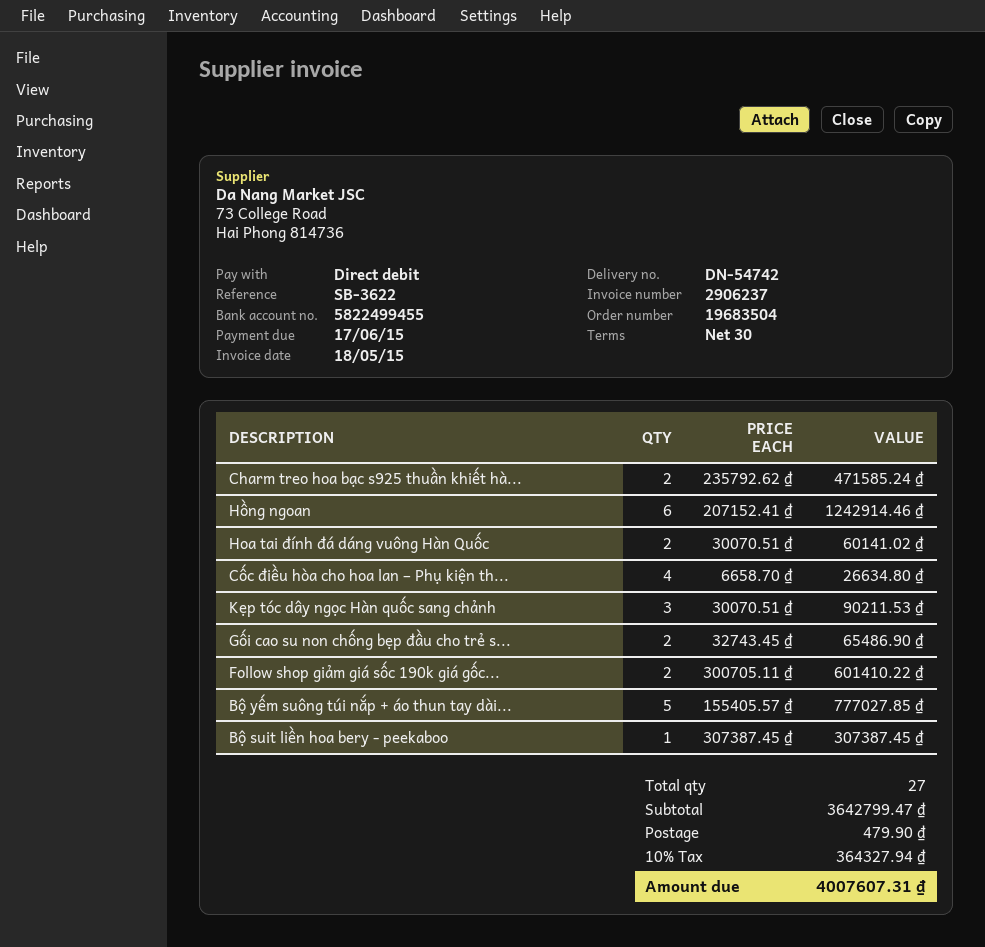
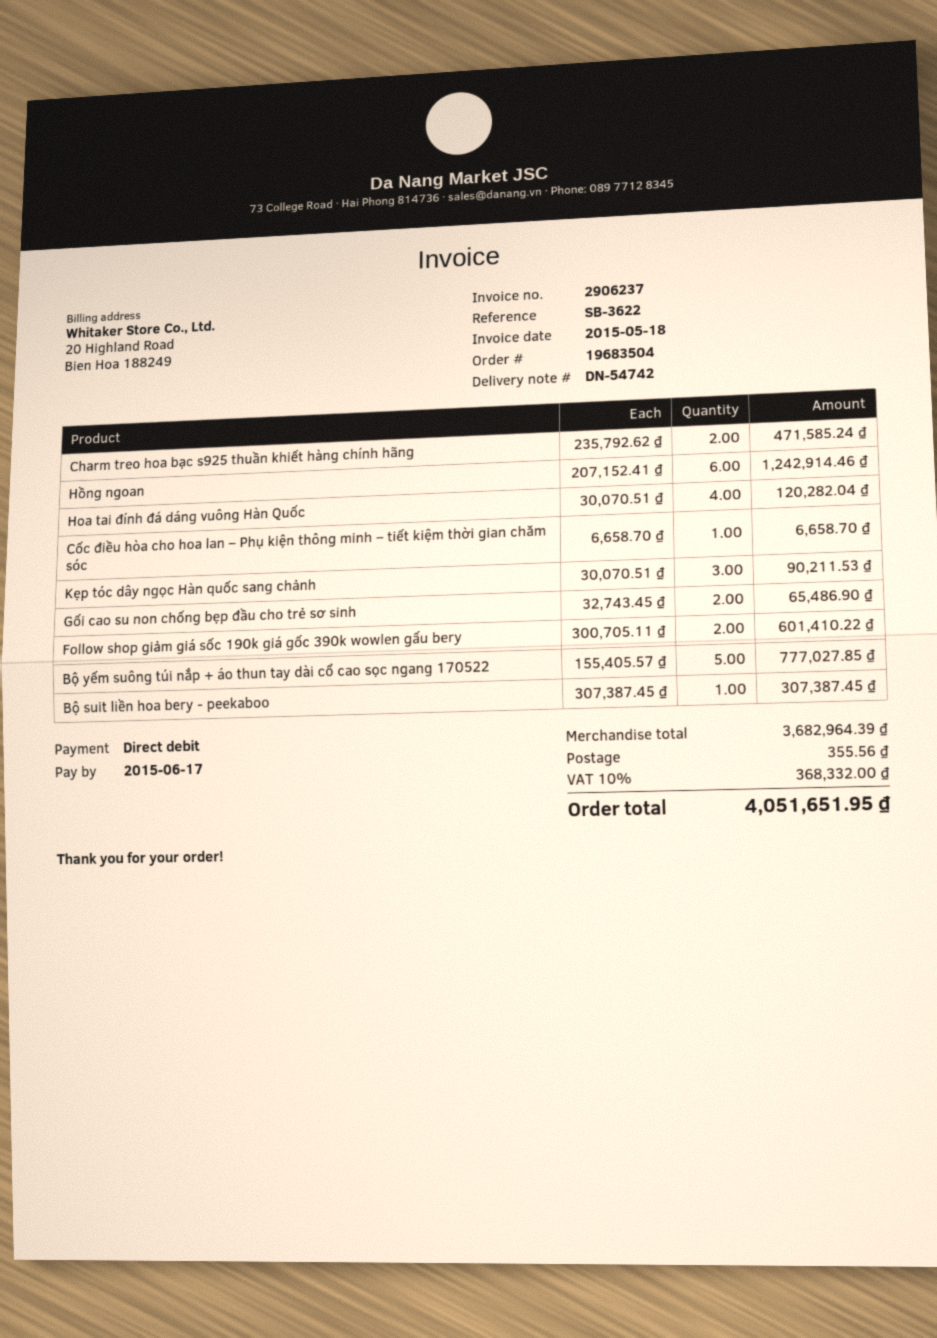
Hoa tai đính đá dáng vuông Hàn Quốc: 2 x 30070.51 = 60141.02 -> 4 x 30070.51 = 120282.04
Cốc điều hòa cho hoa lan – Phụ kiện th...: 4 x 6658.70 = 26634.80 -> 1 x 6658.70 = 6658.70
subtotal: 3642799.47 -> 3682964.39
shipping: 479.90 -> 355.56
tax: 10% = 364327.94 -> 10% = 368332.00
total: 4007607.31 -> 4051651.95

